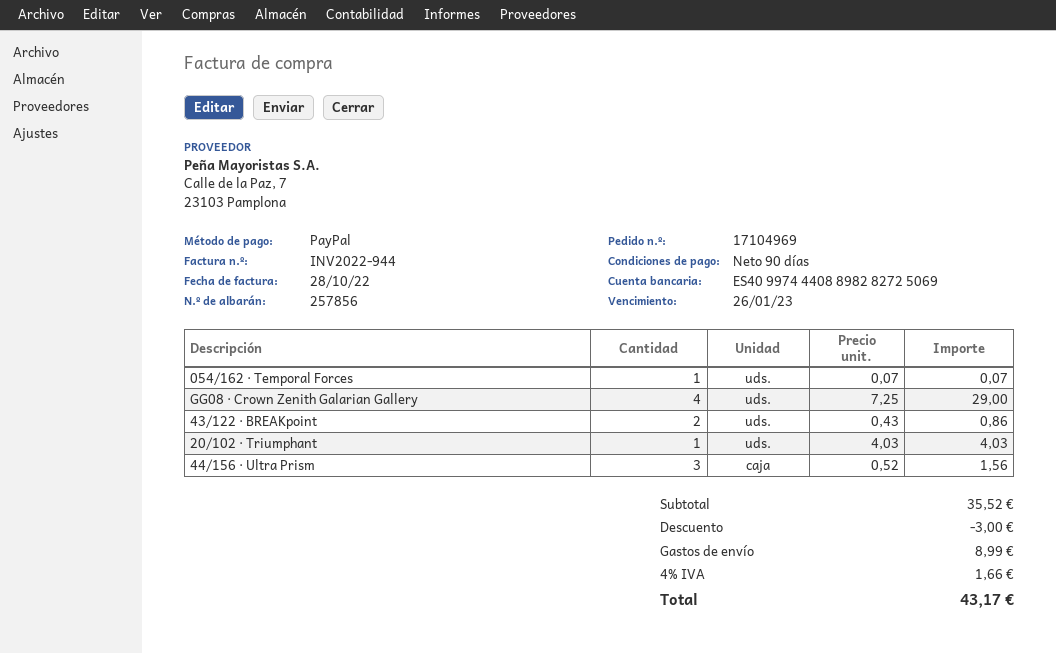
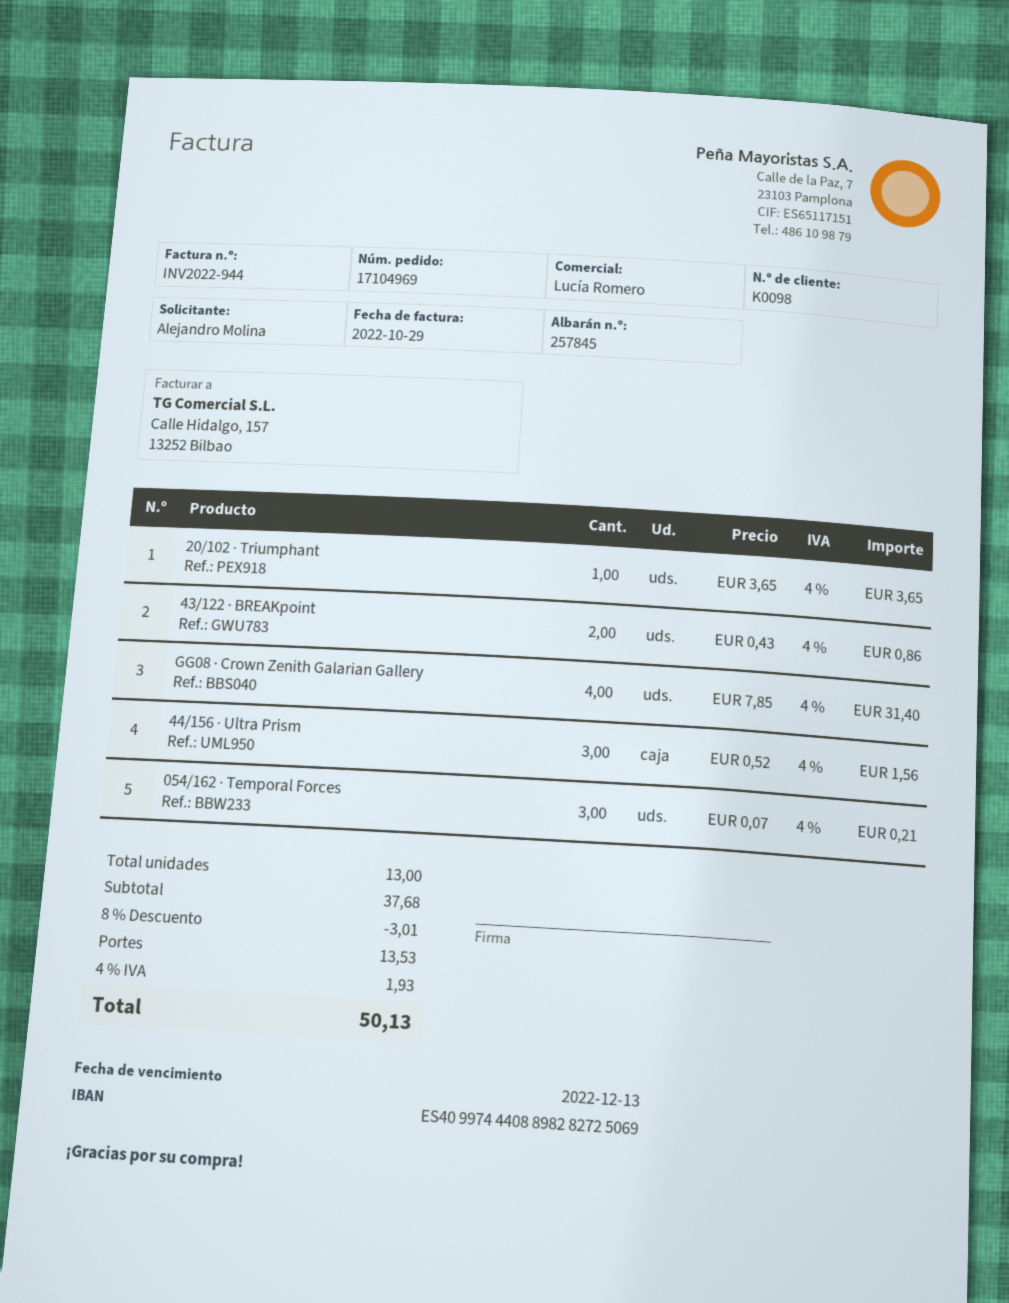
delivery note number: 257856 -> 257845
invoice date: 2022-10-28 -> 2022-10-29
due date: 2023-01-26 -> 2022-12-13
054/162 · Temporal Forces: 1 x 0.07 = 0.07 -> 3 x 0.07 = 0.21
GG08 · Crown Zenith Galarian Gallery: 4 x 7.25 = 29.00 -> 4 x 7.85 = 31.40
20/102 · Triumphant: 1 x 4.03 = 4.03 -> 1 x 3.65 = 3.65
subtotal: 35.52 -> 37.68
discount: 3.00 -> 3.01
shipping: 8.99 -> 13.53
tax: 4% = 1.66 -> 4% = 1.93
total: 43.17 -> 50.13

